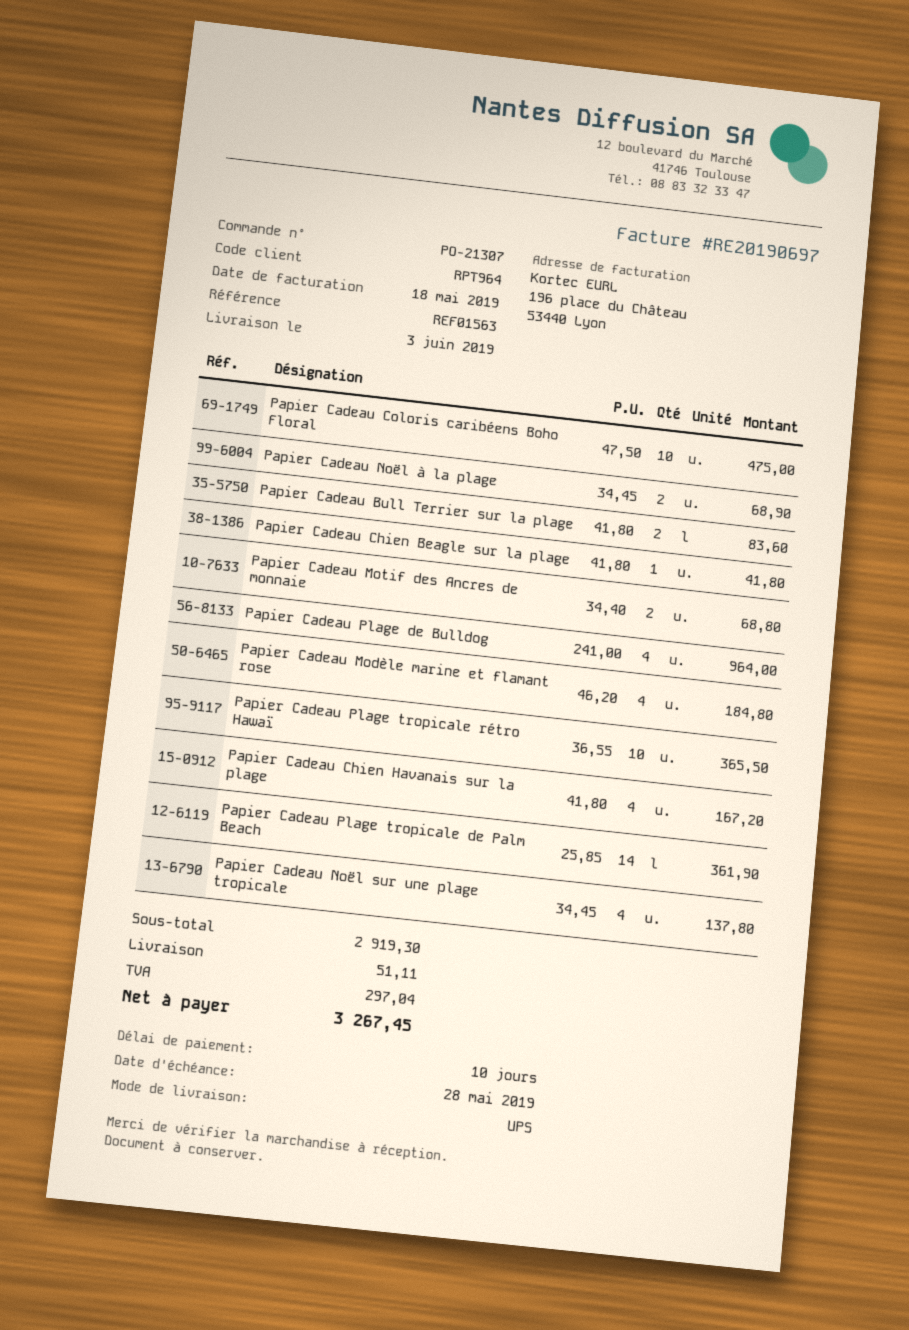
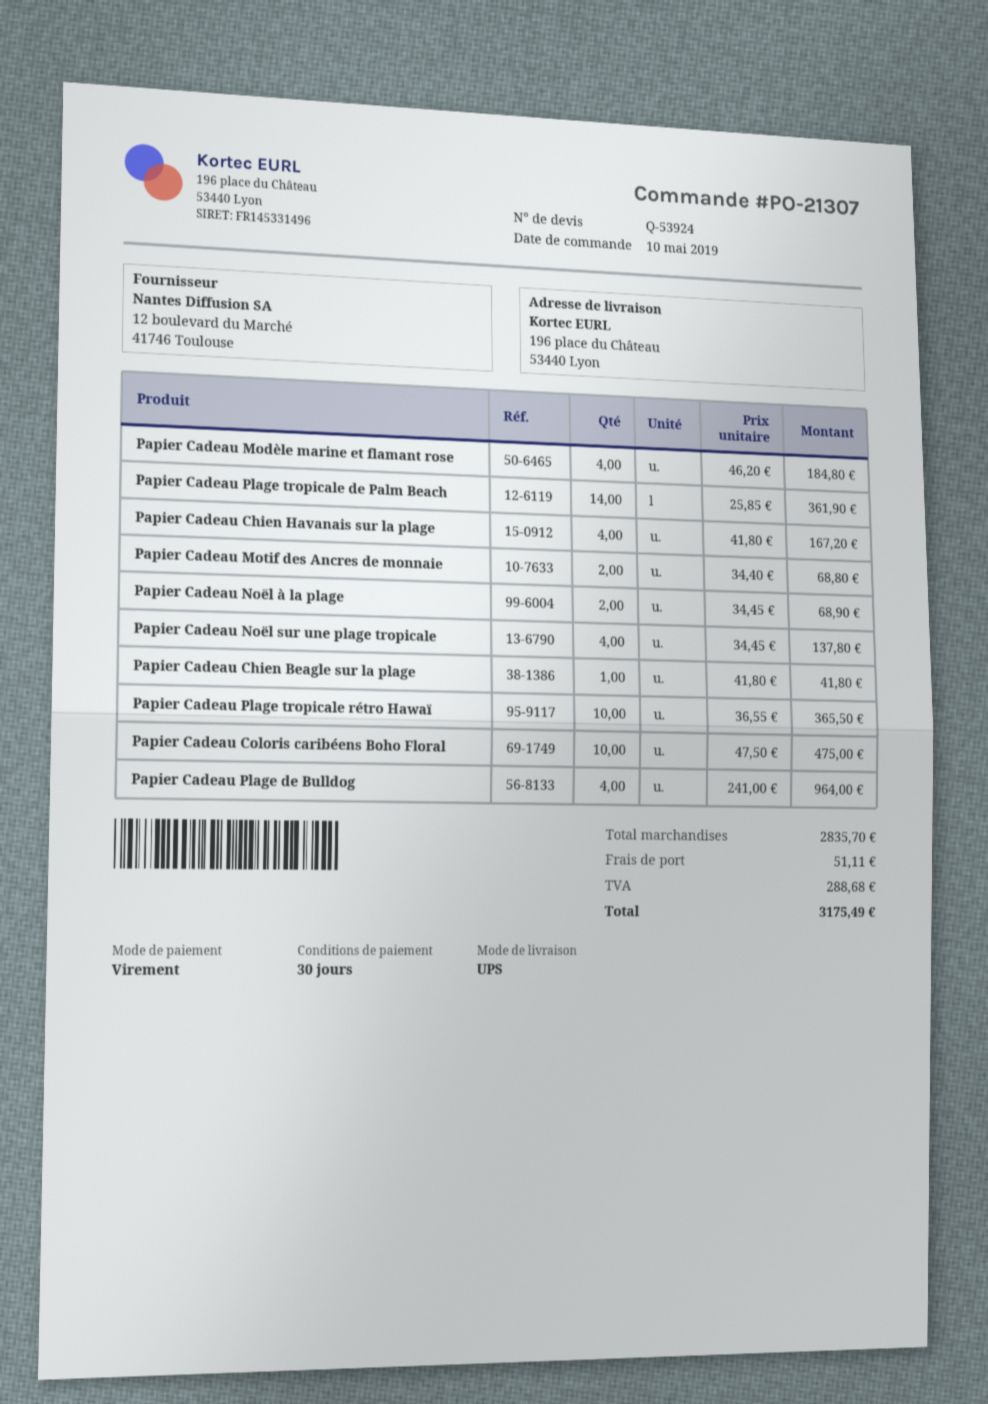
payment terms: 10 days -> 30 days
Papier Cadeau Bull Terrier sur la plage: 2 x 41.80 = 83.60 -> none
subtotal: 2919.30 -> 2835.70
tax: 297.04 -> 288.68
total: 3267.45 -> 3175.49

